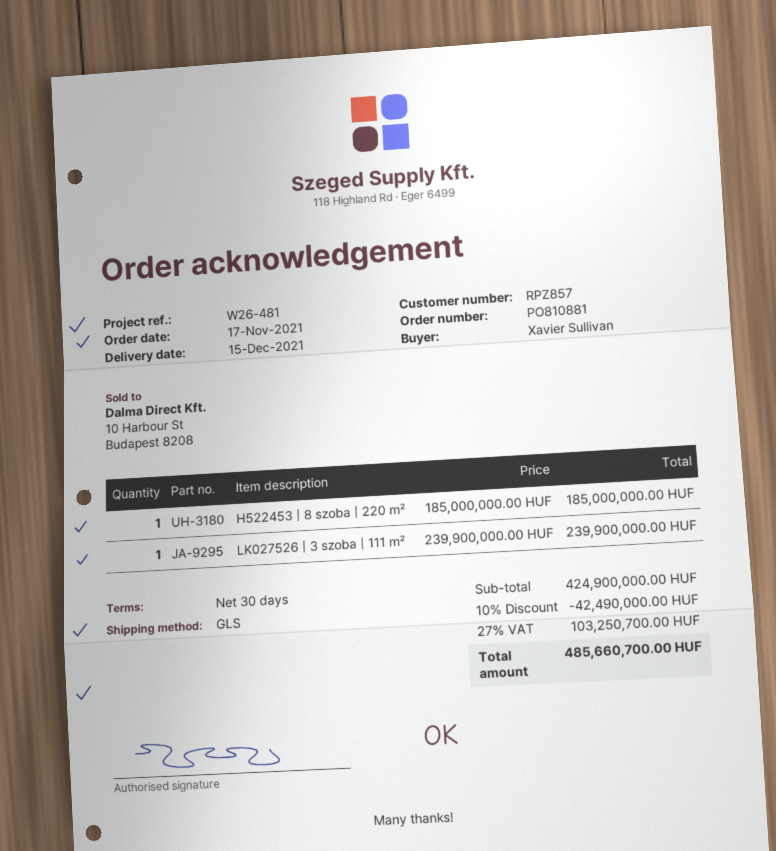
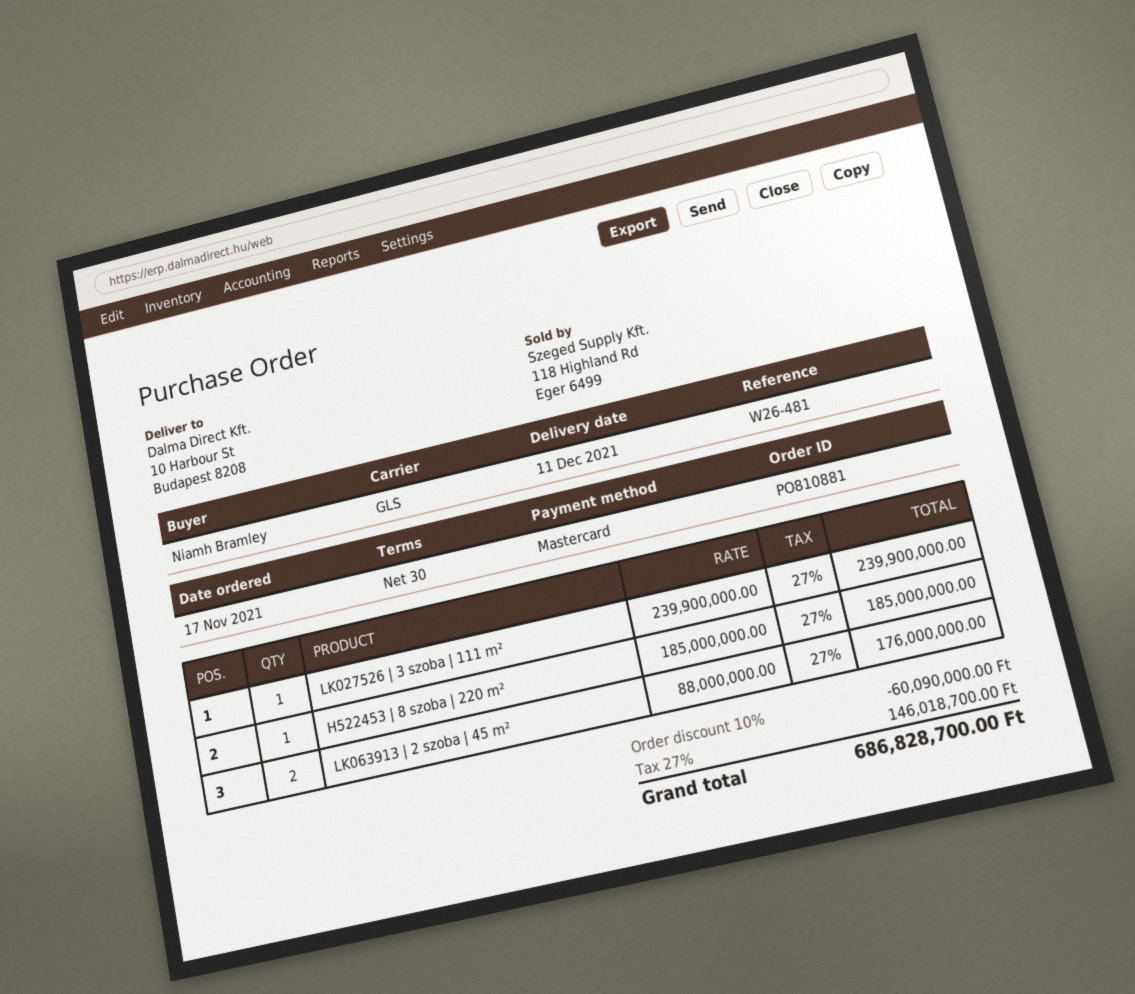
delivery date: 2021-12-15 -> 2021-12-11
ordered by: Xavier Sullivan -> Niamh Bramley
LK063913 | 2 szoba | 45 m²: none -> 2 x 88000000.00 = 176000000.00
discount: 10% = 42490000.00 -> 10% = 60090000.00
tax: 27% = 103250700.00 -> 27% = 146018700.00
total: 485660700.00 -> 686828700.00

